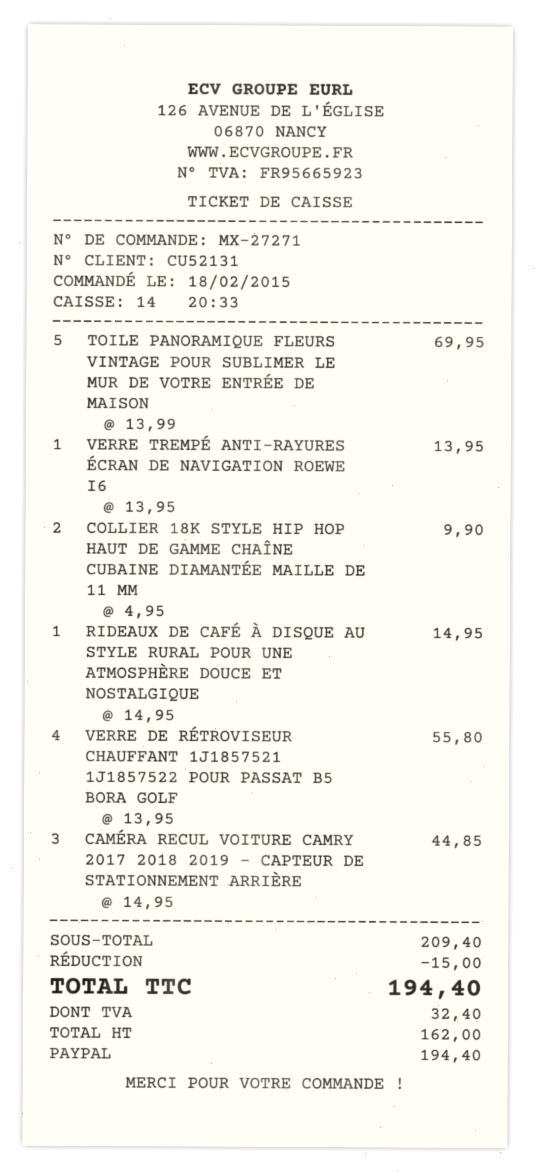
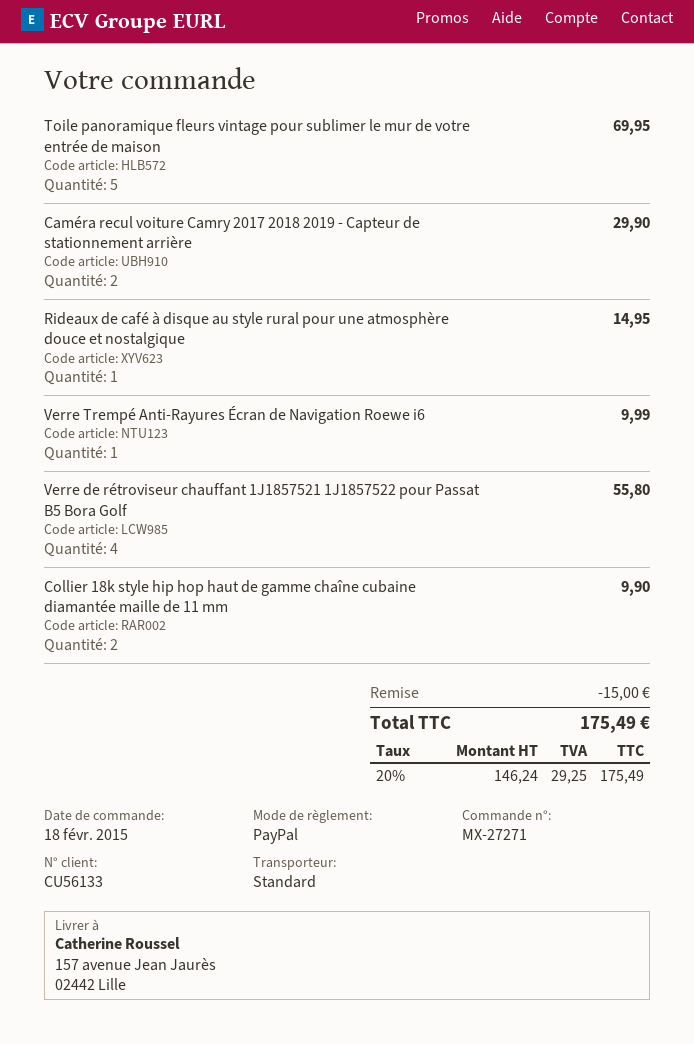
customer number: CU52131 -> CU56133
VERRE TREMPÉ ANTI-RAYURES ÉCRAN DE NAVIGATION ROEWE I6: 1 for 13.95 -> 1 for 9.99
CAMÉRA RECUL VOITURE CAMRY 2017 2018 2019 - CAPTEUR DE STATIONNEMENT ARRIÈRE: 3 for 44.85 -> 2 for 29.90
net: 162.00 -> 146.24
tax: 32.40 -> 29.25
total: 194.40 -> 175.49

